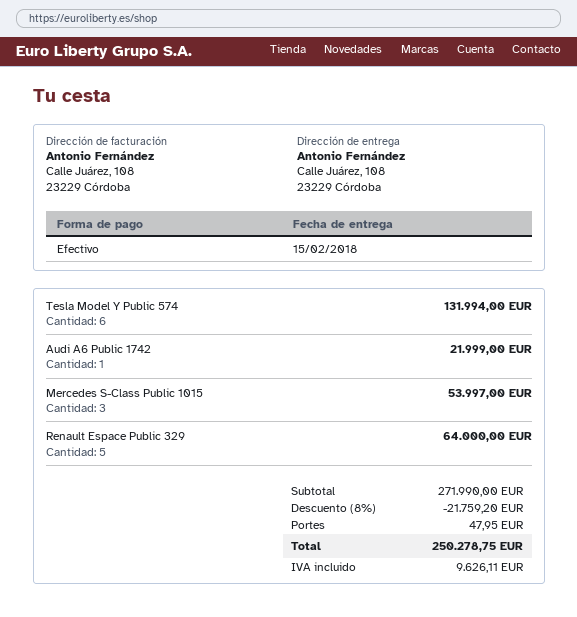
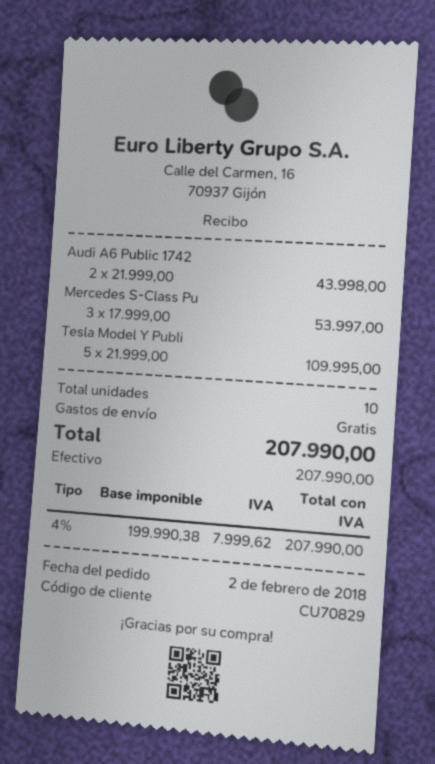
Tesla Model Y Public 574: 6 for 131994.00 -> 5 for 109995.00
Audi A6 Public 1742: 1 for 21999.00 -> 2 for 43998.00
Renault Espace Public 329: 5 for 64000.00 -> none
discount: 8% = 21759.20 -> none
shipping: 47.95 -> 0.00
tax: 9626.11 -> 7999.62
total: 250278.75 -> 207990.00

